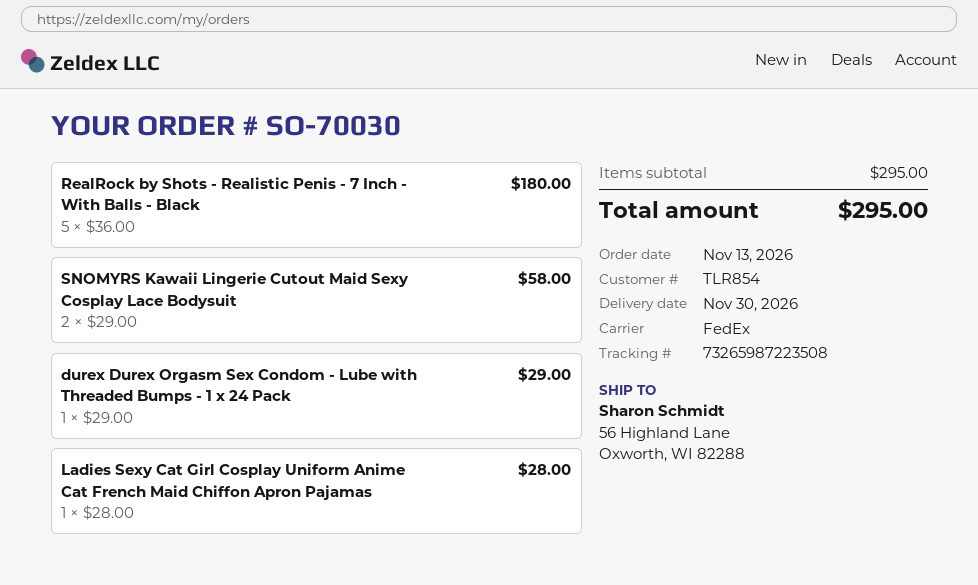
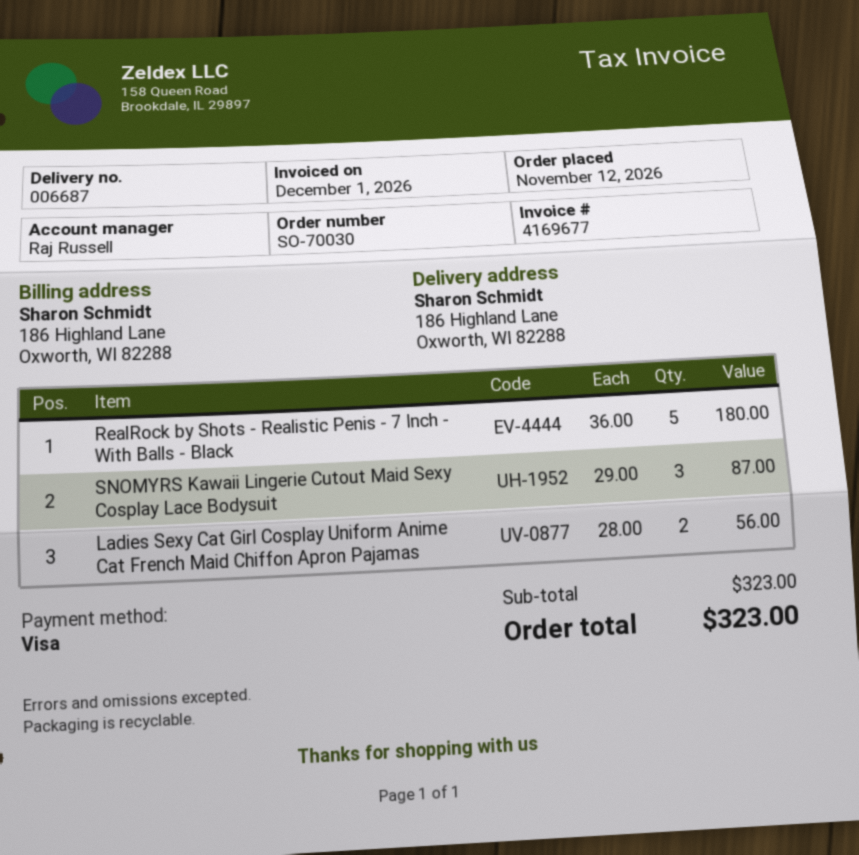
order date: 2026-11-13 -> 2026-11-12
ship to: 56 Highland Lane, Oxworth, WI 82288 -> 186 Highland Lane, Oxworth, WI 82288
SNOMYRS Kawaii Lingerie Cutout Maid Sexy Cosplay Lace Bodysuit: 2 x 29.00 = 58.00 -> 3 x 29.00 = 87.00
durex Durex Orgasm Sex Condom - Lube with Threaded Bumps - 1 x 24 Pack: 1 x 29.00 = 29.00 -> none
Ladies Sexy Cat Girl Cosplay Uniform Anime Cat French Maid Chiffon Apron Pajamas: 1 x 28.00 = 28.00 -> 2 x 28.00 = 56.00
subtotal: 295.00 -> 323.00
total: 295.00 -> 323.00

